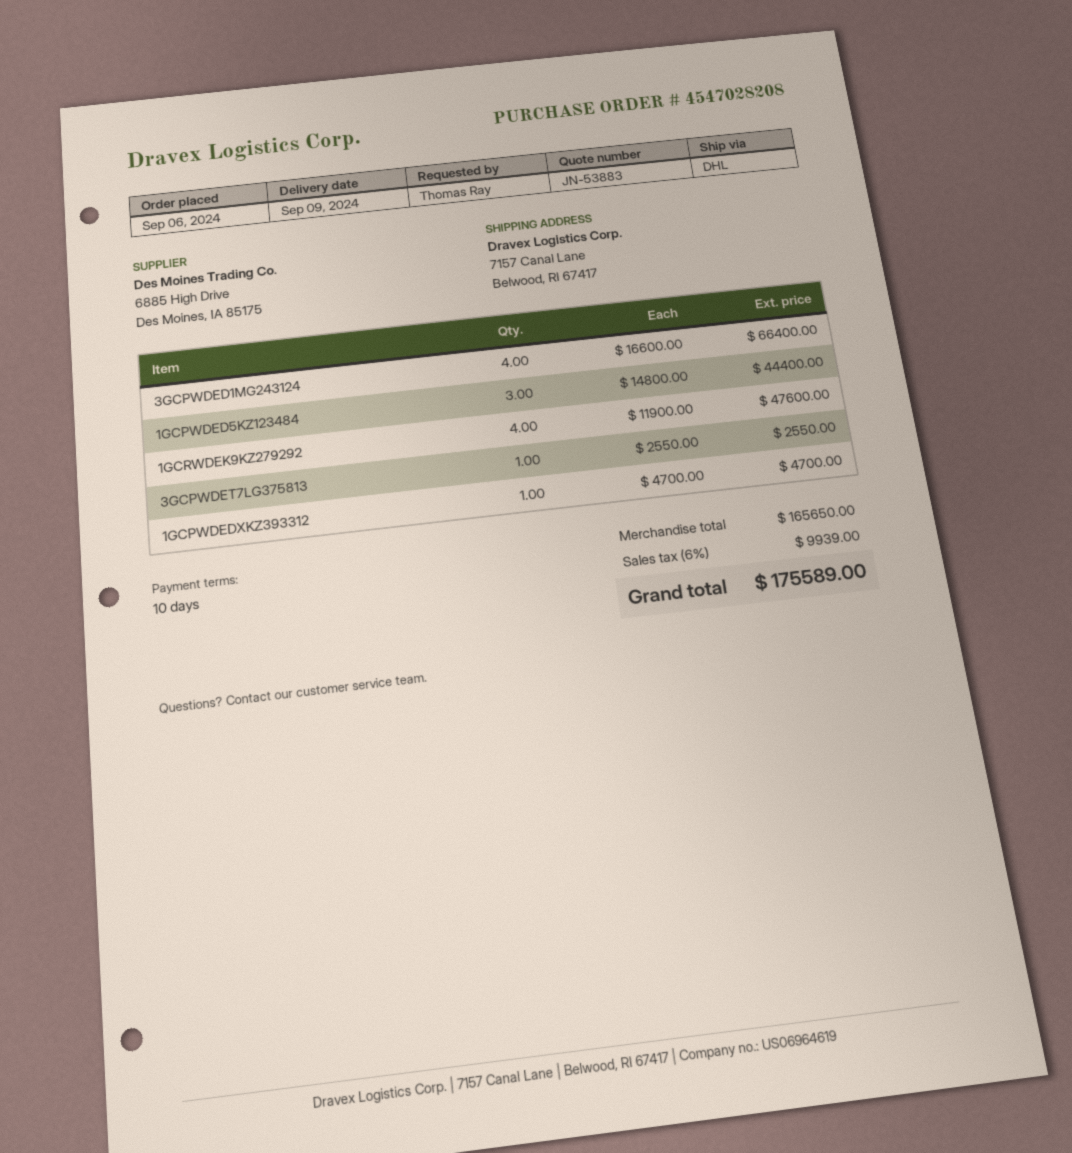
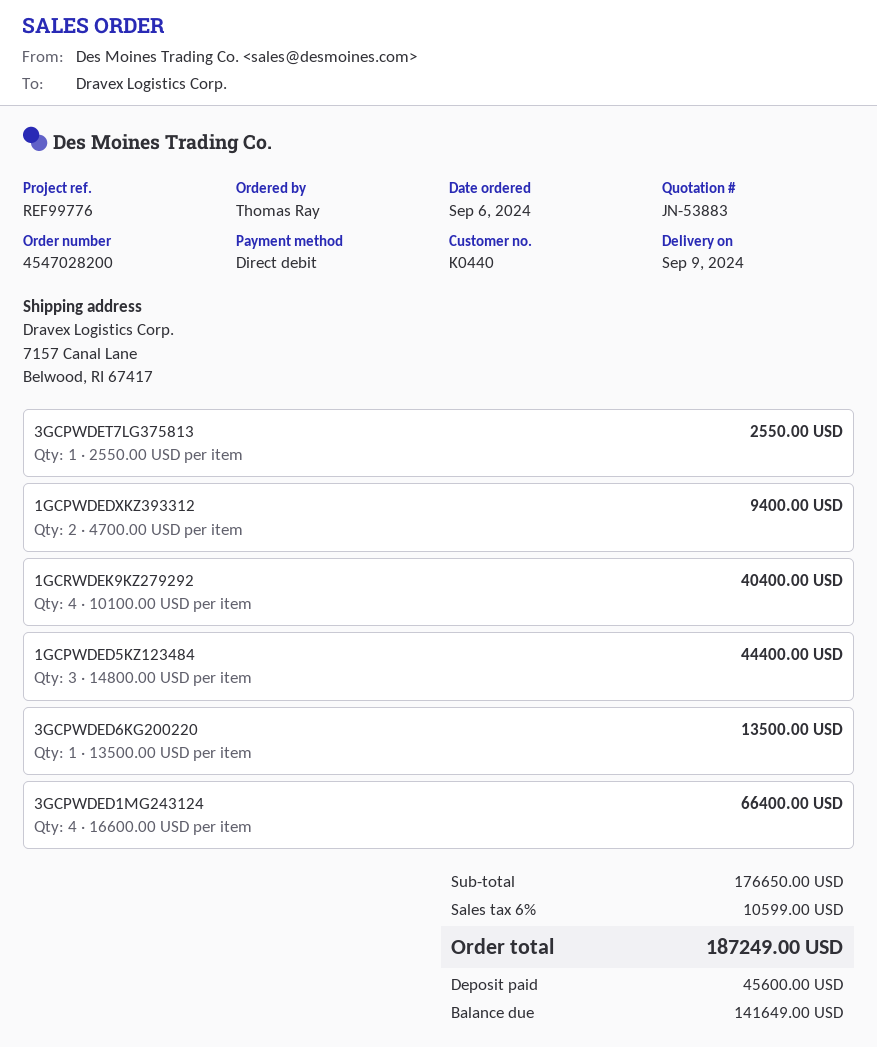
order number: 4547028208 -> 4547028200
1GCRWDEK9KZ279292: 4 x 11900.00 = 47600.00 -> 4 x 10100.00 = 40400.00
1GCPWDEDXKZ393312: 1 x 4700.00 = 4700.00 -> 2 x 4700.00 = 9400.00
3GCPWDED6KG200220: none -> 1 x 13500.00 = 13500.00
subtotal: 165650.00 -> 176650.00
tax: 6% = 9939.00 -> 6% = 10599.00
total: 175589.00 -> 187249.00

